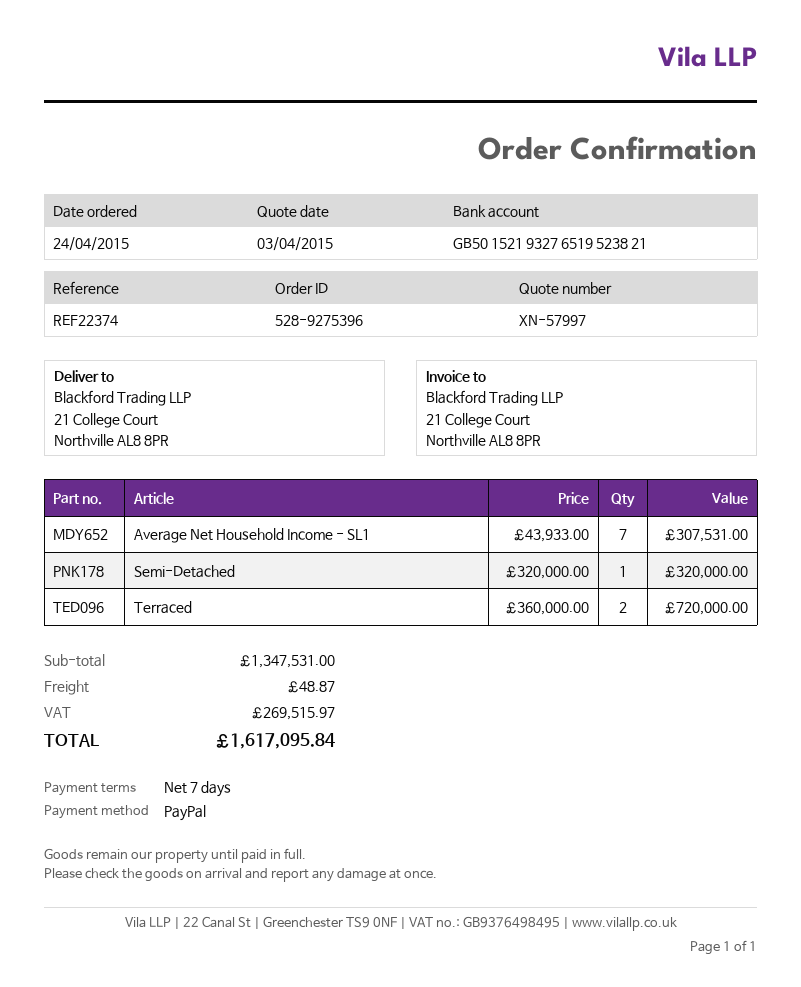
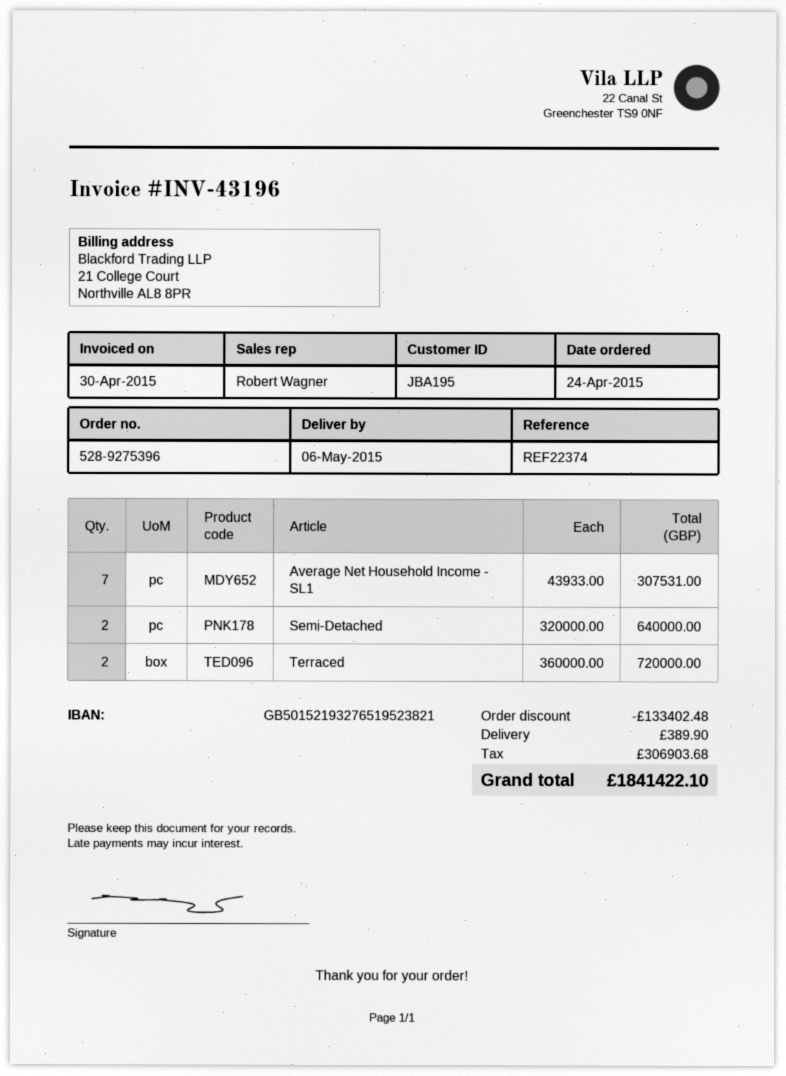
Semi-Detached: 1 x 320000.00 = 320000.00 -> 2 x 320000.00 = 640000.00
discount: none -> 133402.48
shipping: 48.87 -> 389.90
tax: 269515.97 -> 306903.68
total: 1617095.84 -> 1841422.10

